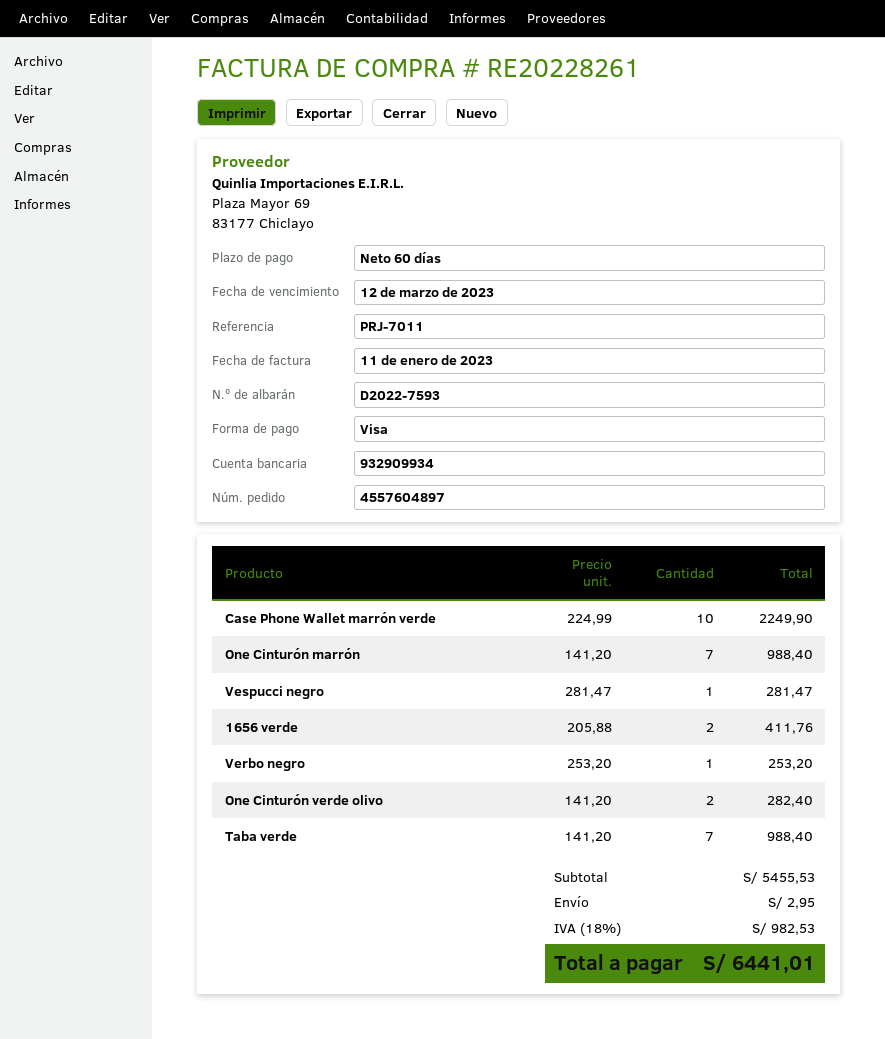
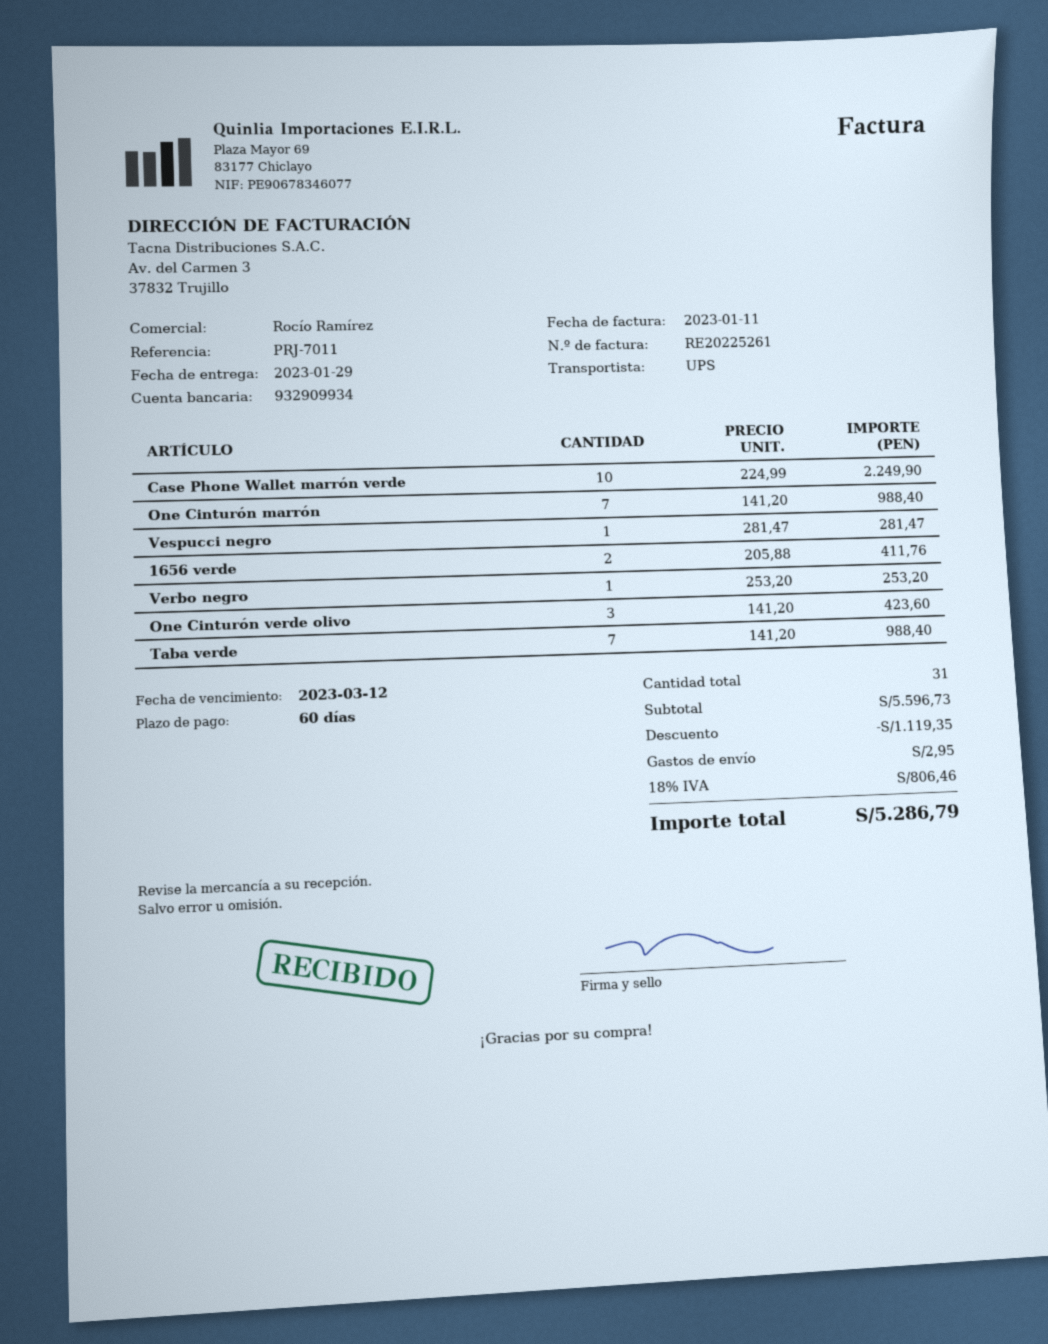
invoice number: RE20228261 -> RE20225261
One Cinturón verde olivo: 2 x 141.20 = 282.40 -> 3 x 141.20 = 423.60
subtotal: 5455.53 -> 5596.73
discount: none -> 1119.35
tax: 18% = 982.53 -> 18% = 806.46
total: 6441.01 -> 5286.79

